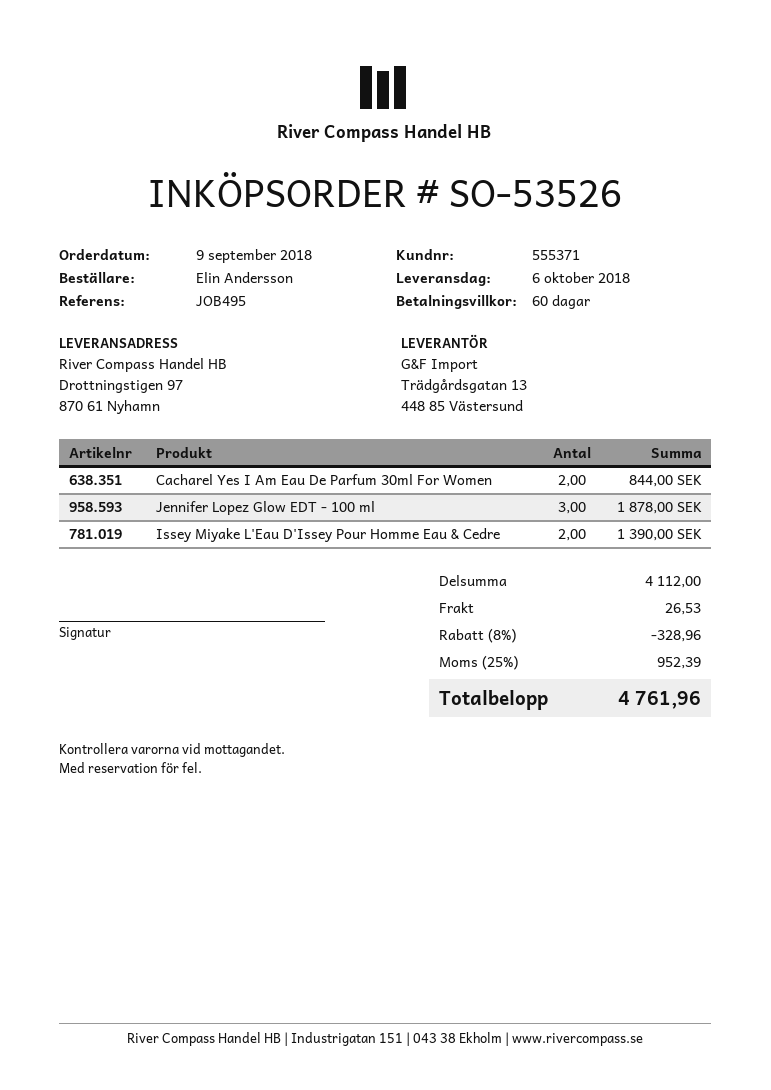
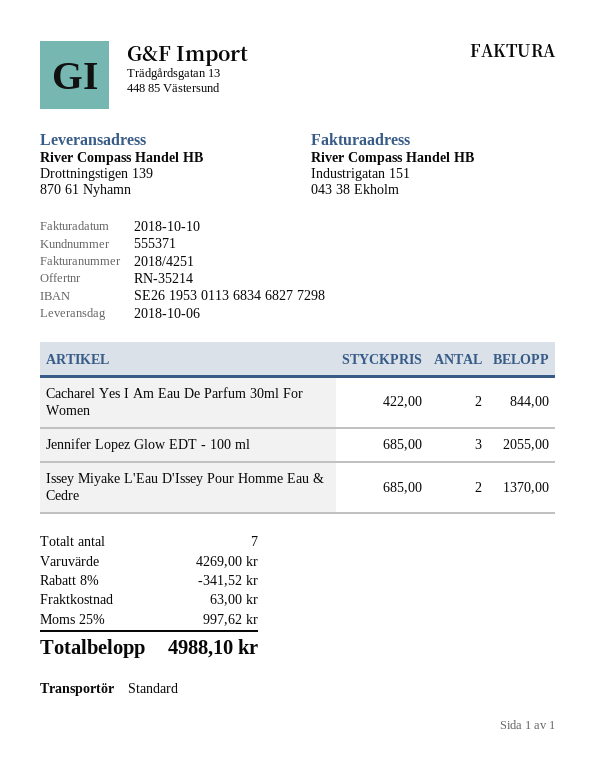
ship to: Drottningstigen 97, 870 61 Nyhamn -> Drottningstigen 139, 870 61 Nyhamn
Jennifer Lopez Glow EDT - 100 ml: 3 for 1878.00 -> 3 for 2055.00
Issey Miyake L'Eau D'Issey Pour Homme Eau & Cedre: 2 for 1390.00 -> 2 for 1370.00
subtotal: 4112.00 -> 4269.00
discount: 8% = 328.96 -> 8% = 341.52
shipping: 26.53 -> 63.00
tax: 25% = 952.39 -> 25% = 997.62
total: 4761.96 -> 4988.10

